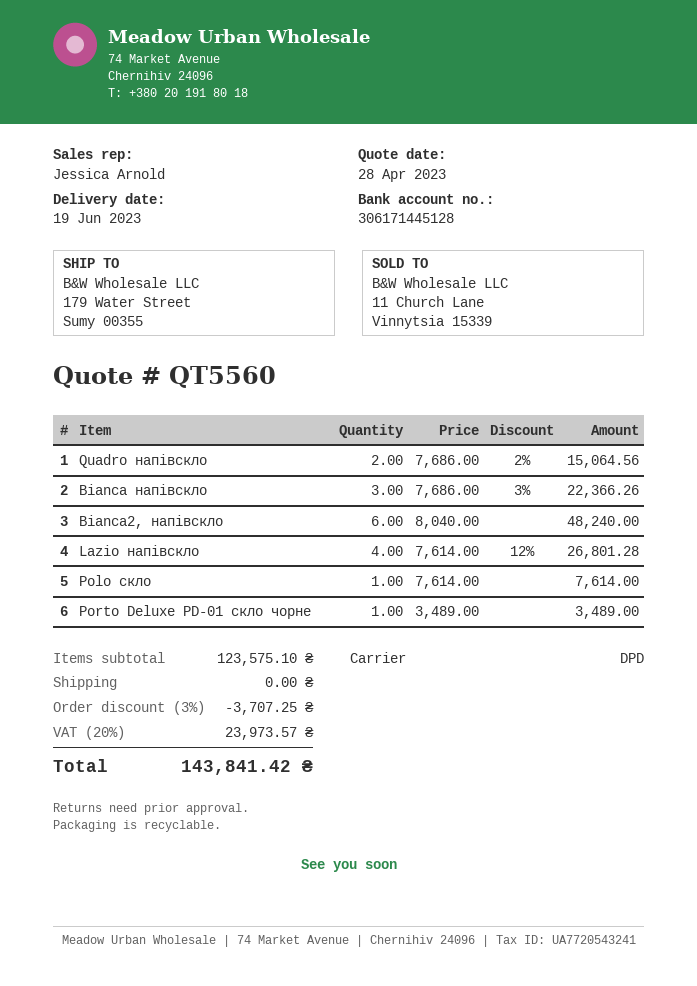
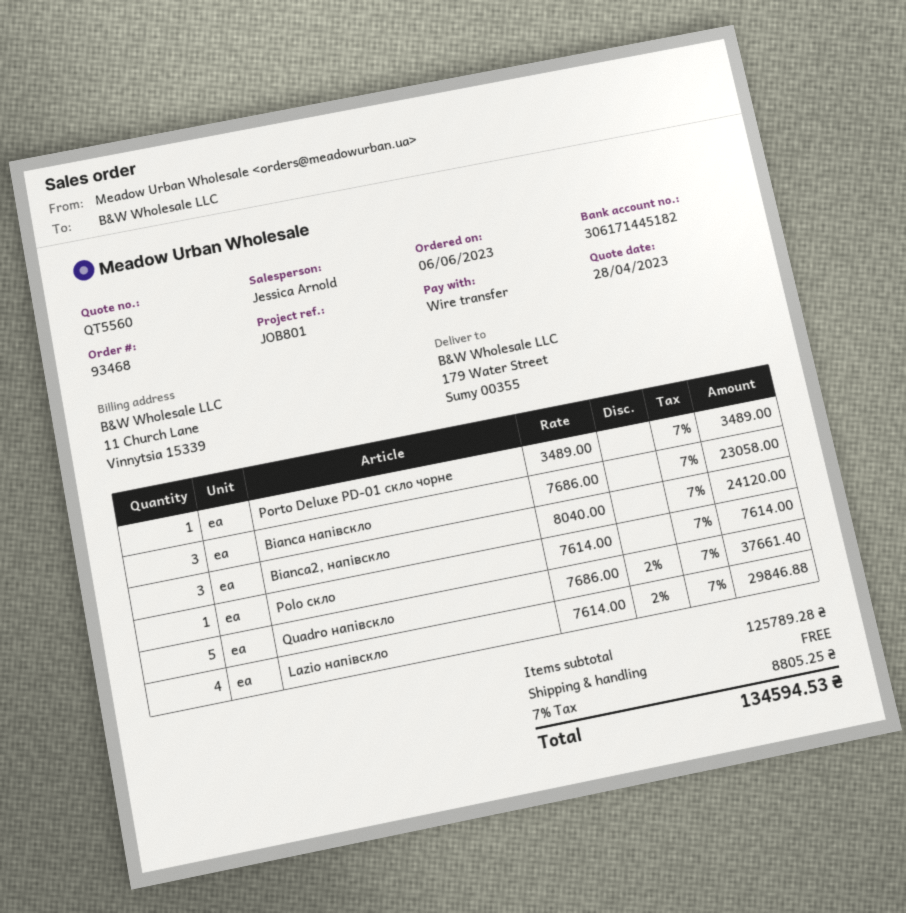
bank account: 306171445128 -> 306171445182
Quadro напівскло: 2 x 7686.00 - 2% = 15064.56 -> 5 x 7686.00 - 2% = 37661.40
Bianca напівскло: 3 x 7686.00 - 3% = 22366.26 -> 3 x 7686.00 = 23058.00
Bianca2, напівскло: 6 x 8040.00 = 48240.00 -> 3 x 8040.00 = 24120.00
Lazio напівскло: 4 x 7614.00 - 12% = 26801.28 -> 4 x 7614.00 - 2% = 29846.88
subtotal: 123575.10 -> 125789.28
discount: 3% = 3707.25 -> none
tax: 20% = 23973.57 -> 7% = 8805.25
total: 143841.42 -> 134594.53

